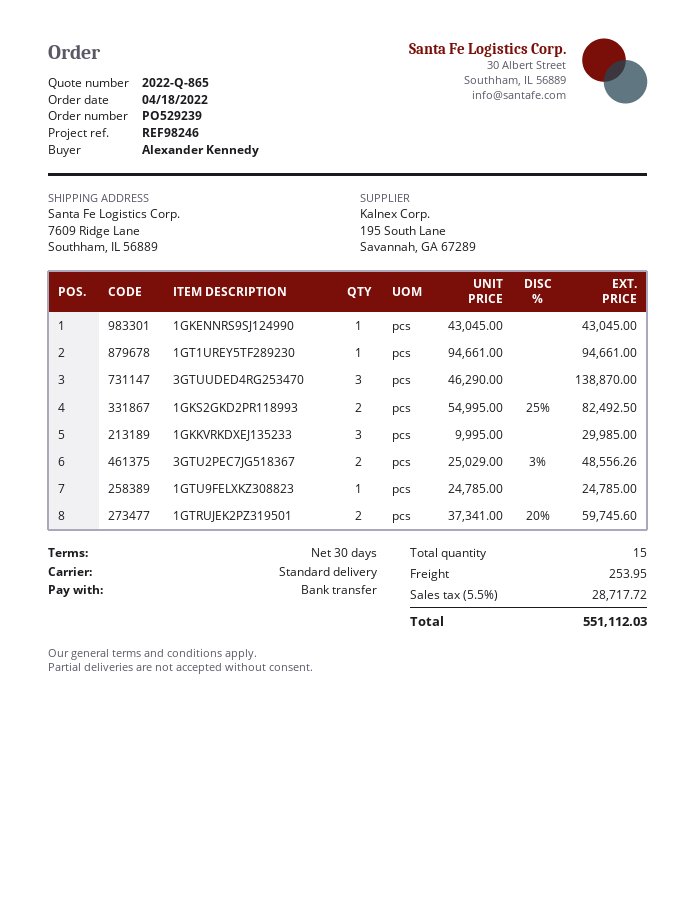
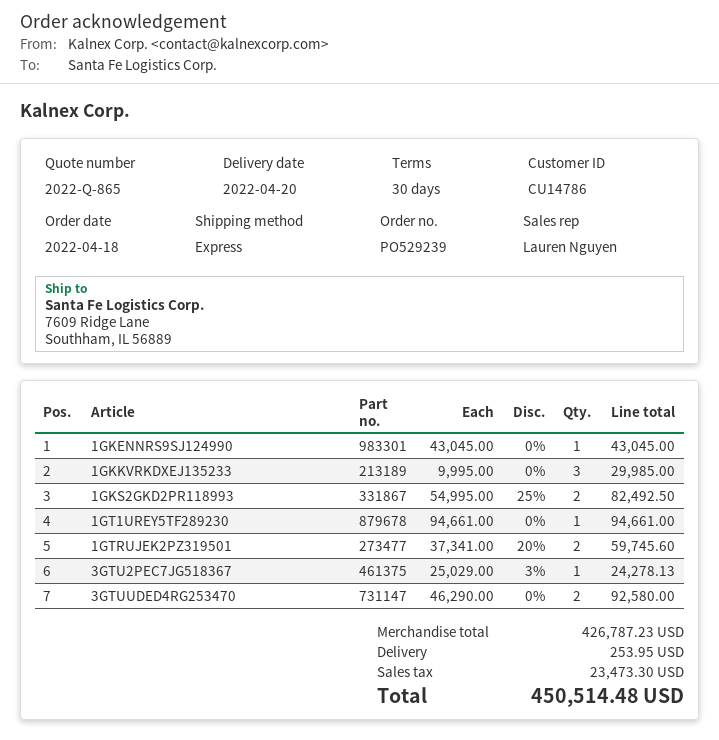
shipping method: standard -> express
3GTUUDED4RG253470: 3 x 46290.00 = 138870.00 -> 2 x 46290.00 = 92580.00
3GTU2PEC7JG518367: 2 x 25029.00 - 3% = 48556.26 -> 1 x 25029.00 - 3% = 24278.13
1GTU9FELXKZ308823: 1 x 24785.00 = 24785.00 -> none
tax: 28717.72 -> 23473.30
total: 551112.03 -> 450514.48

